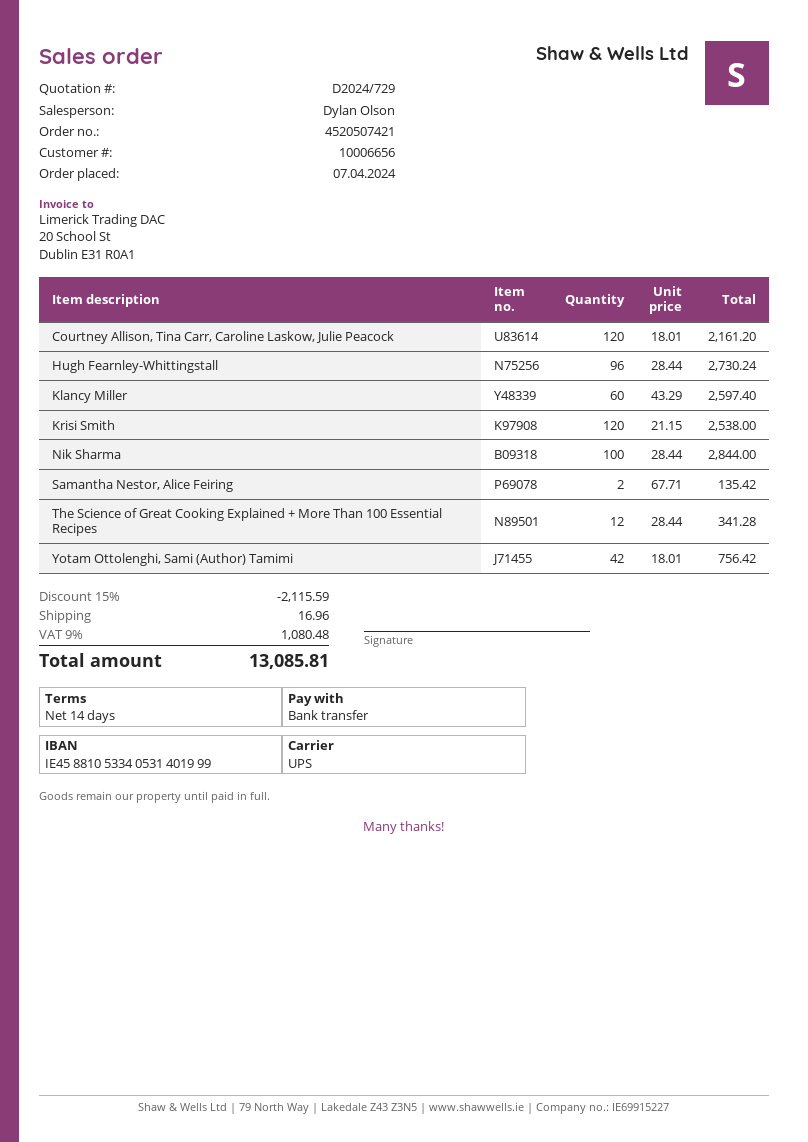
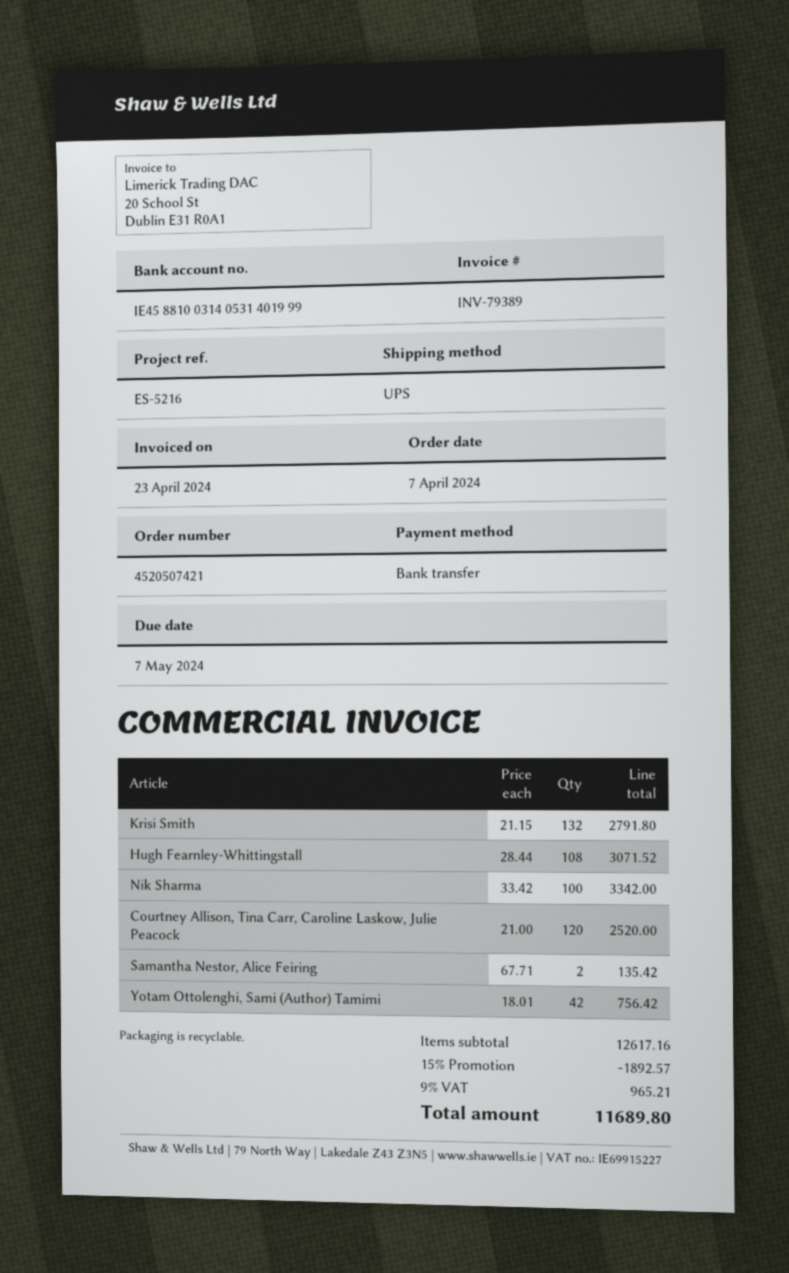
bank account: IE45881053340531401999 -> IE45881003140531401999
Courtney Allison, Tina Carr, Caroline Laskow, Julie Peacock: 120 x 18.01 = 2161.20 -> 120 x 21.00 = 2520.00
Hugh Fearnley-Whittingstall: 96 x 28.44 = 2730.24 -> 108 x 28.44 = 3071.52
Klancy Miller: 60 x 43.29 = 2597.40 -> none
Krisi Smith: 120 x 21.15 = 2538.00 -> 132 x 21.15 = 2791.80
Nik Sharma: 100 x 28.44 = 2844.00 -> 100 x 33.42 = 3342.00
The Science of Great Cooking Explained + More Than 100 Essential Recipes: 12 x 28.44 = 341.28 -> none
discount: 15% = 2115.59 -> 15% = 1892.57
shipping: 16.96 -> none
tax: 9% = 1080.48 -> 9% = 965.21
total: 13085.81 -> 11689.80

